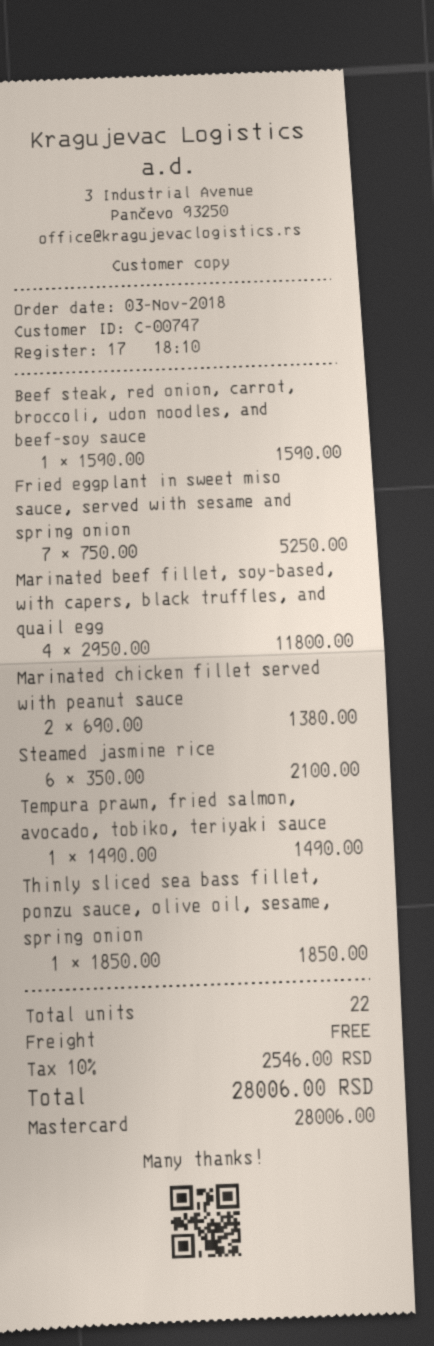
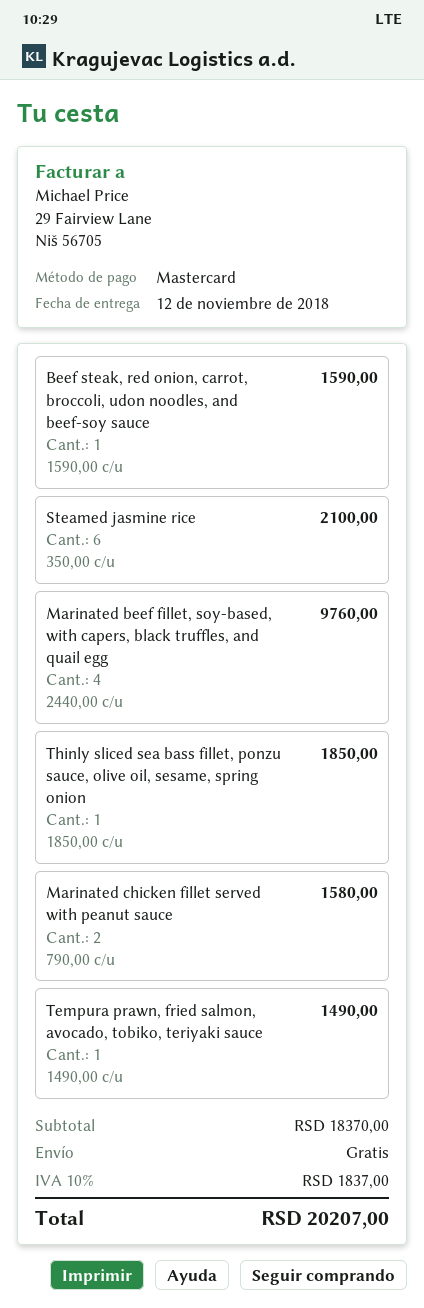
Fried eggplant in sweet miso sauce, served with sesame and spring onion: 7 x 750.00 = 5250.00 -> none
Marinated beef fillet, soy-based, with capers, black truffles, and quail egg: 4 x 2950.00 = 11800.00 -> 4 x 2440.00 = 9760.00
Marinated chicken fillet served with peanut sauce: 2 x 690.00 = 1380.00 -> 2 x 790.00 = 1580.00
tax: 10% = 2546.00 -> 10% = 1837.00
total: 28006.00 -> 20207.00

